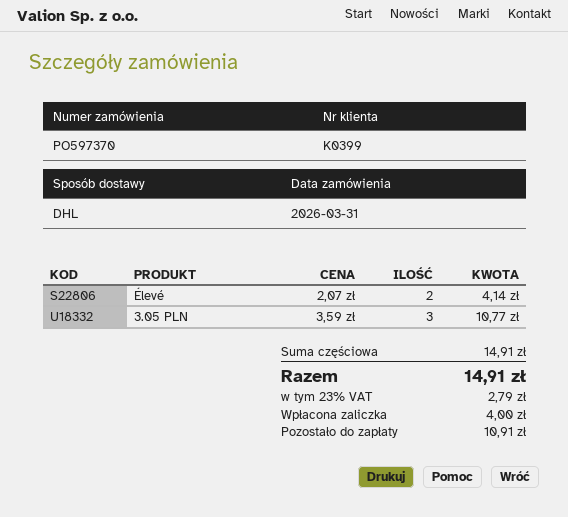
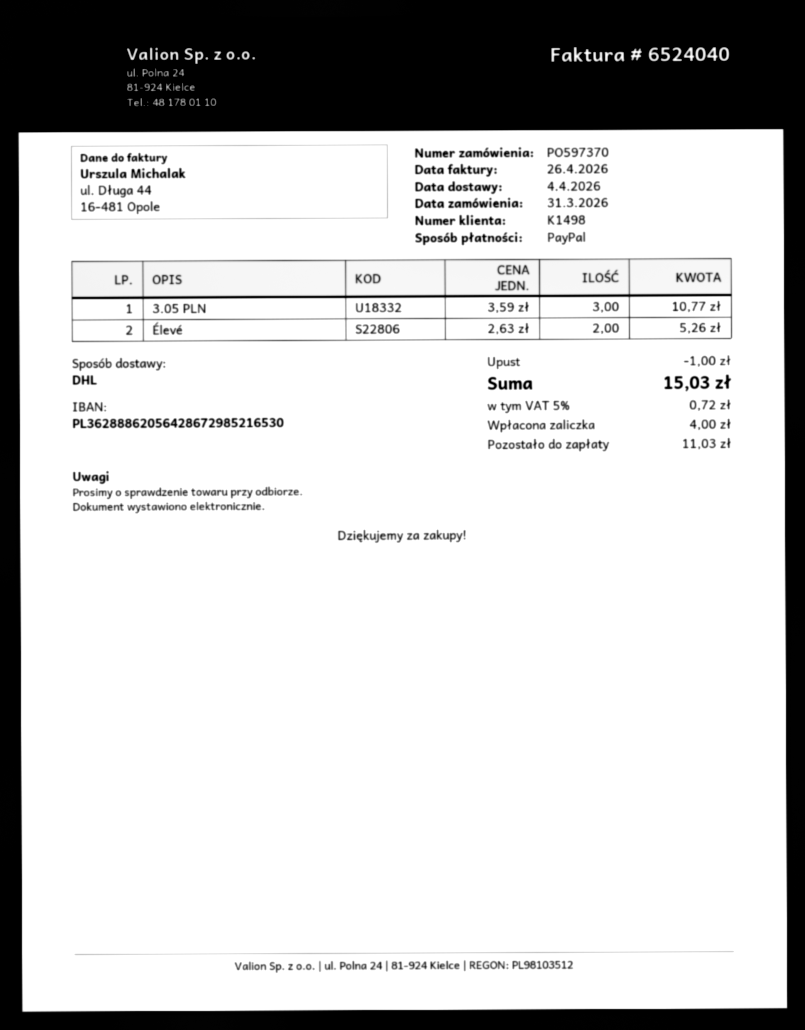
customer number: K0399 -> K1498
Élevé: 2 x 2.07 = 4.14 -> 2 x 2.63 = 5.26
discount: none -> 1.00
tax: 23% = 2.79 -> 5% = 0.72
total: 14.91 -> 15.03
balance: 10.91 -> 11.03

